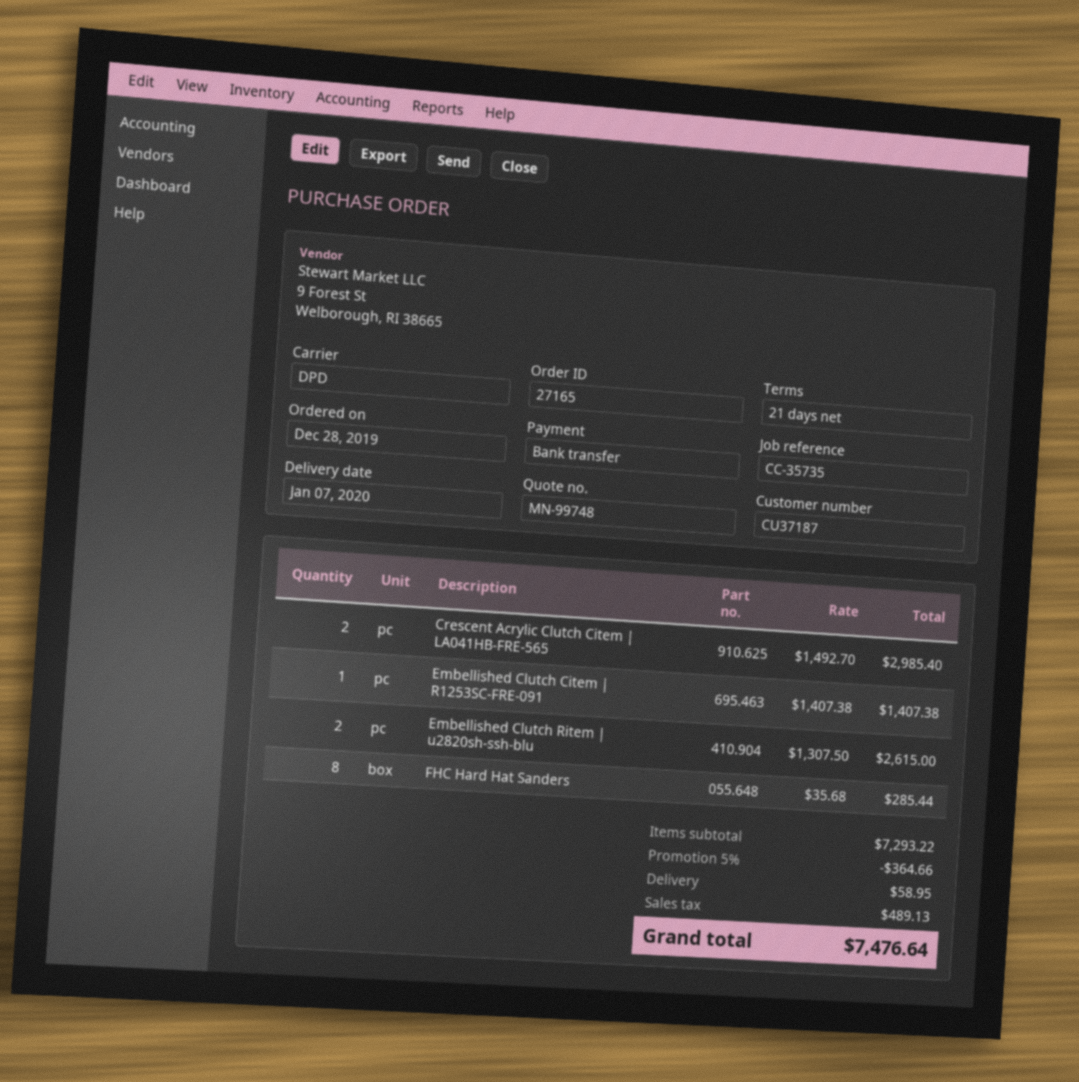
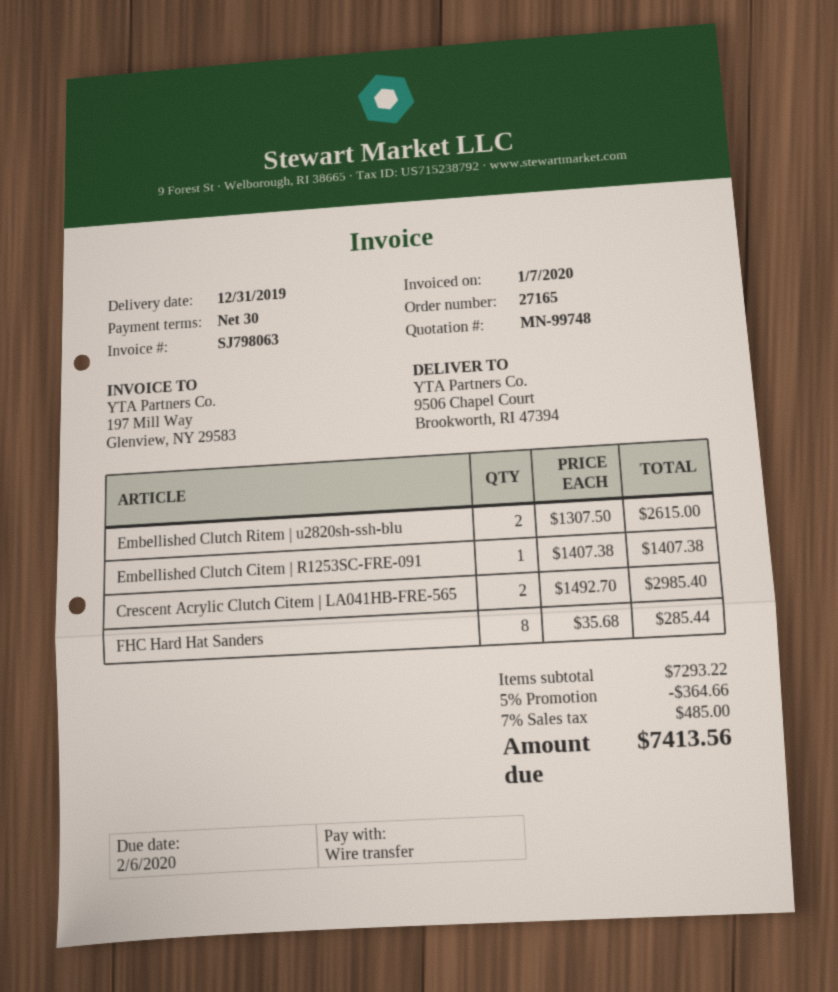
delivery date: 2020-01-07 -> 2019-12-31
payment terms: 21 days -> 30 days
shipping: 58.95 -> none
tax: 489.13 -> 485.00
total: 7476.64 -> 7413.56

